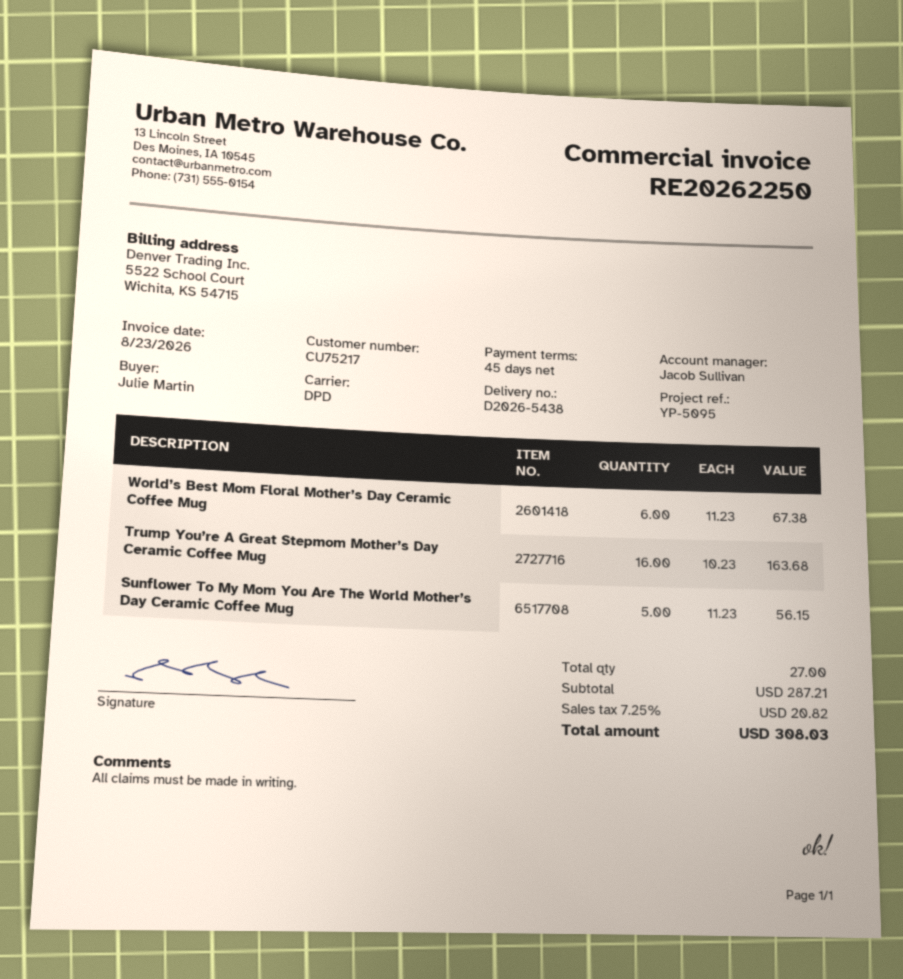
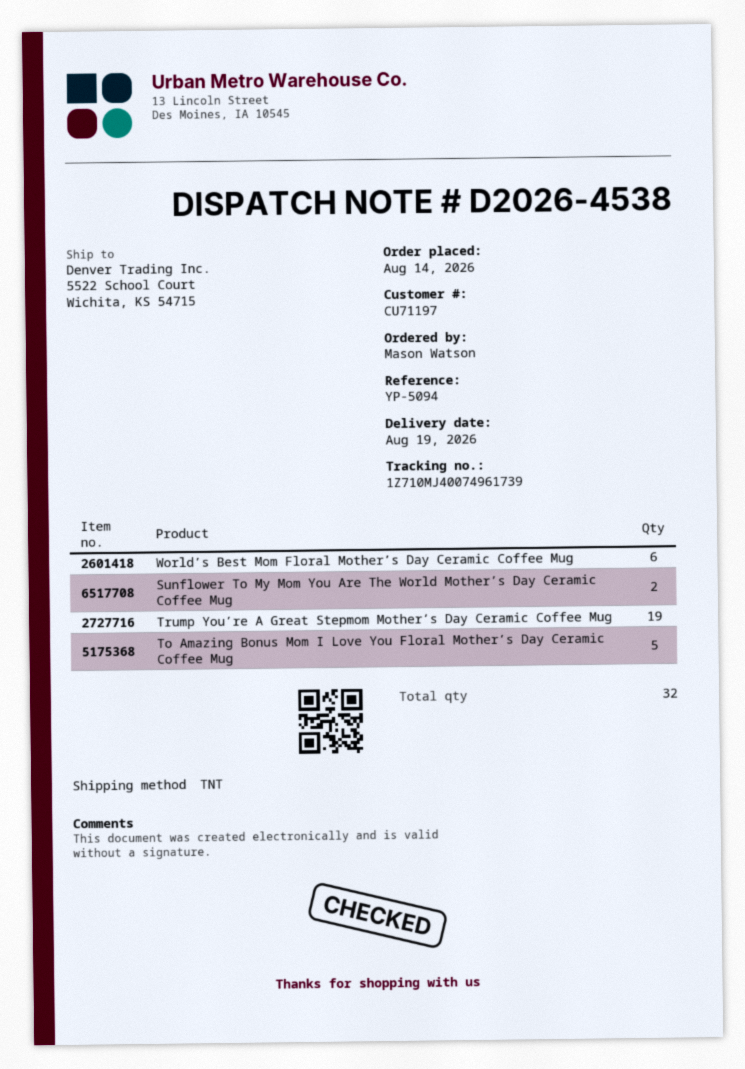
delivery note number: D2026-5438 -> D2026-4538
customer number: CU75217 -> CU71197
reference: YP-5095 -> YP-5094
ordered by: Julie Martin -> Mason Watson
shipping method: DPD -> TNT
Trump You’re A Great Stepmom Mother’s Day Ceramic Coffee Mug: 16 -> 19
Sunflower To My Mom You Are The World Mother’s Day Ceramic Coffee Mug: 5 -> 2
To Amazing Bonus Mom I Love You Floral Mother’s Day Ceramic Coffee Mug: none -> 5
total quantity: 27 -> 32

